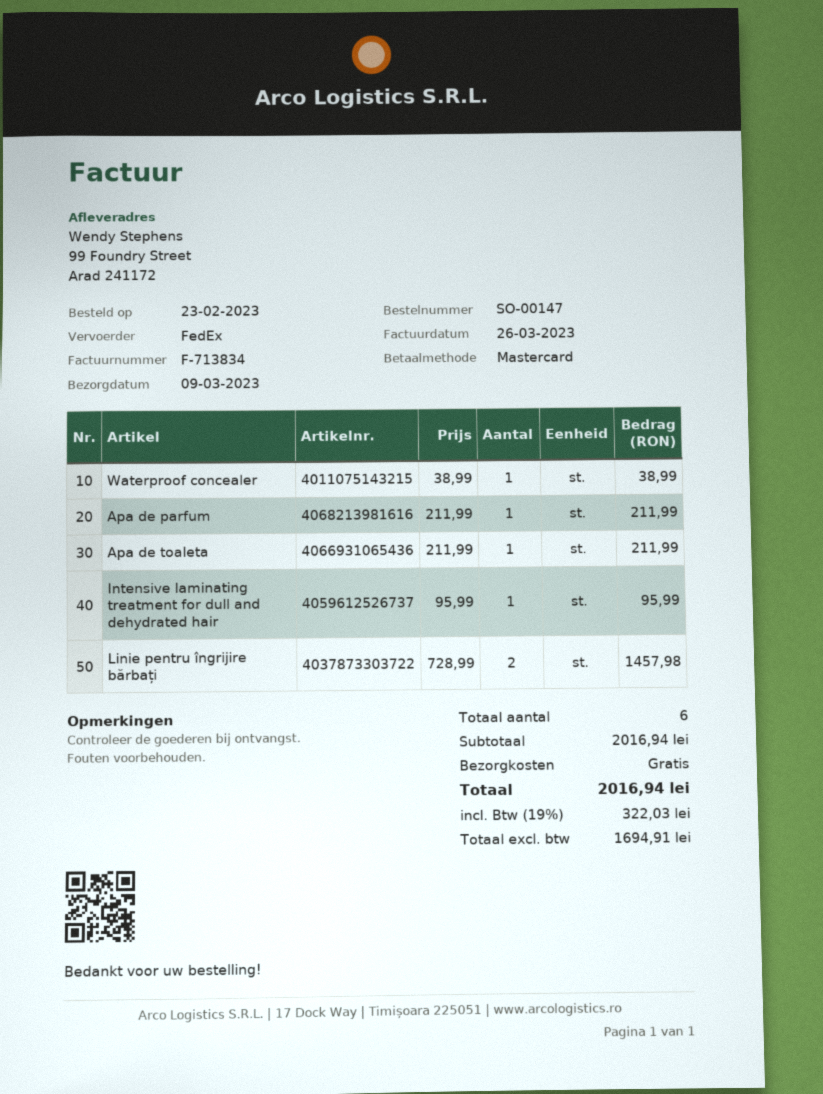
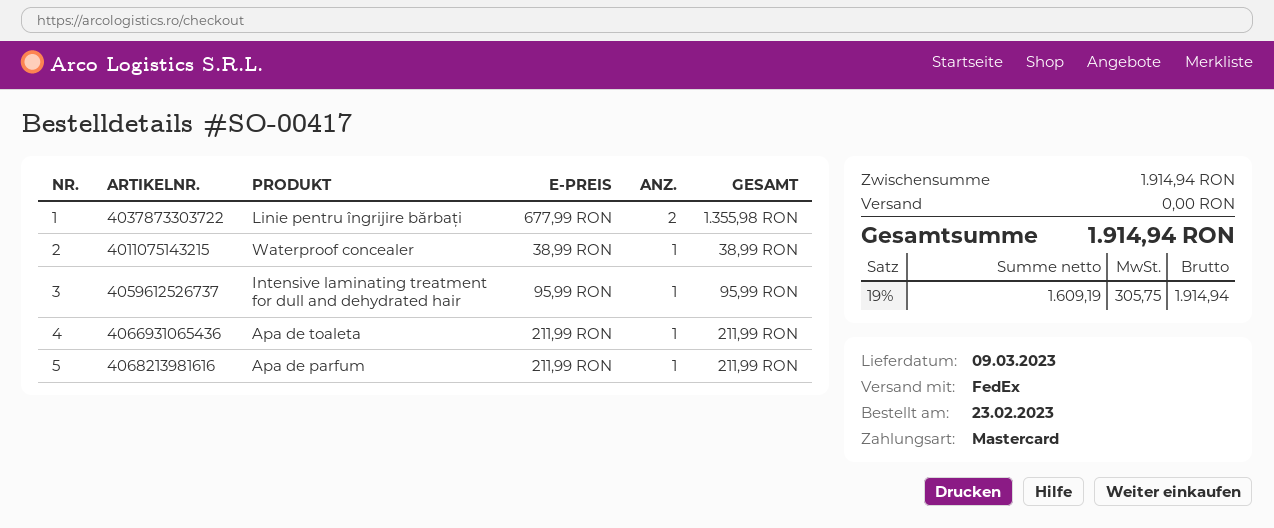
order number: SO-00147 -> SO-00417
Linie pentru îngrijire bărbați: 2 x 728.99 = 1457.98 -> 2 x 677.99 = 1355.98
subtotal: 2016.94 -> 1914.94
net: 1694.91 -> 1609.19
tax: 19% = 322.03 -> 19% = 305.75
total: 2016.94 -> 1914.94

